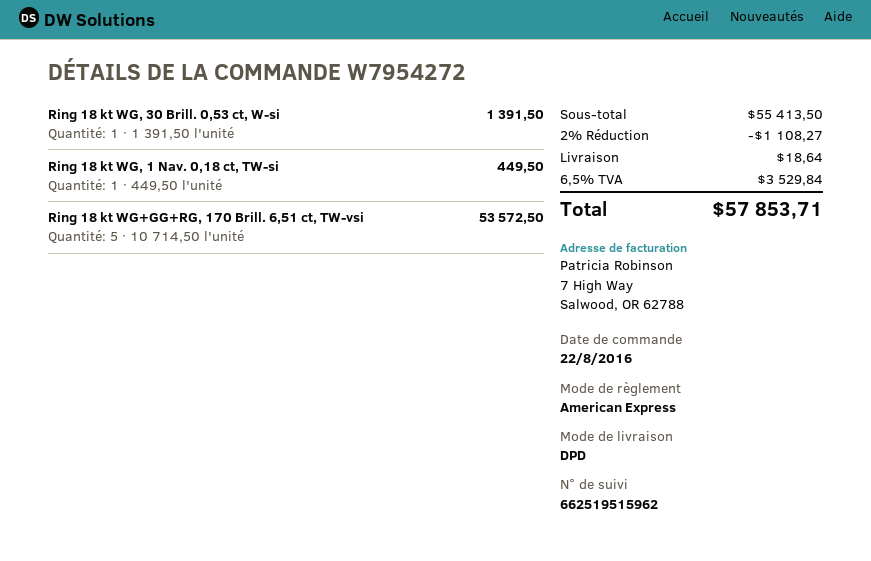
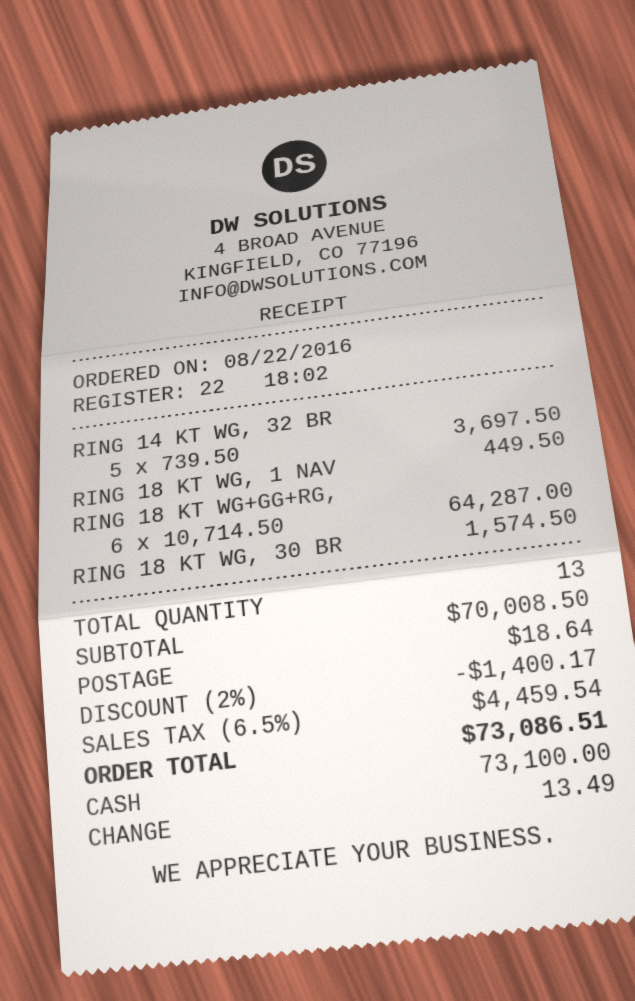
payment method: American Express -> cash
Ring 18 kt WG, 30 Brill. 0,53 ct, W-si: 1 x 1391.50 = 1391.50 -> 1 x 1574.50 = 1574.50
Ring 18 kt WG+GG+RG, 170 Brill. 6,51 ct, TW-vsi: 5 x 10714.50 = 53572.50 -> 6 x 10714.50 = 64287.00
RING 14 KT WG, 32 BR: none -> 5 x 739.50 = 3697.50
subtotal: 55413.50 -> 70008.50
discount: 2% = 1108.27 -> 2% = 1400.17
tax: 6.5% = 3529.84 -> 6.5% = 4459.54
total: 57853.71 -> 73086.51

